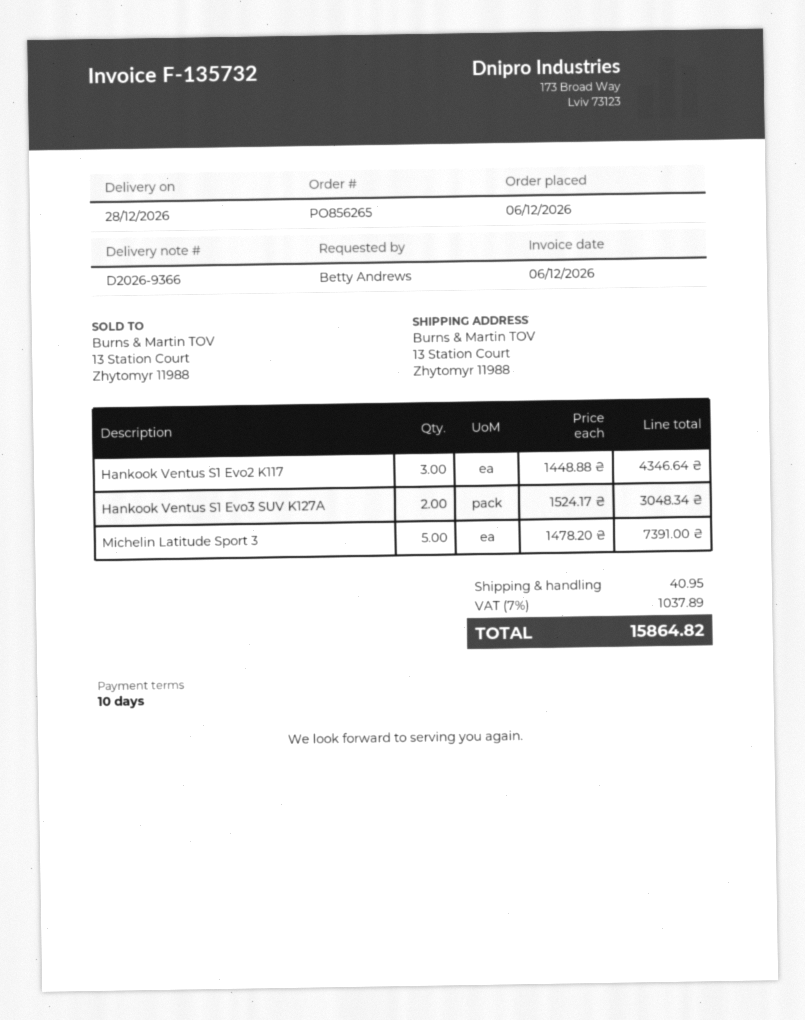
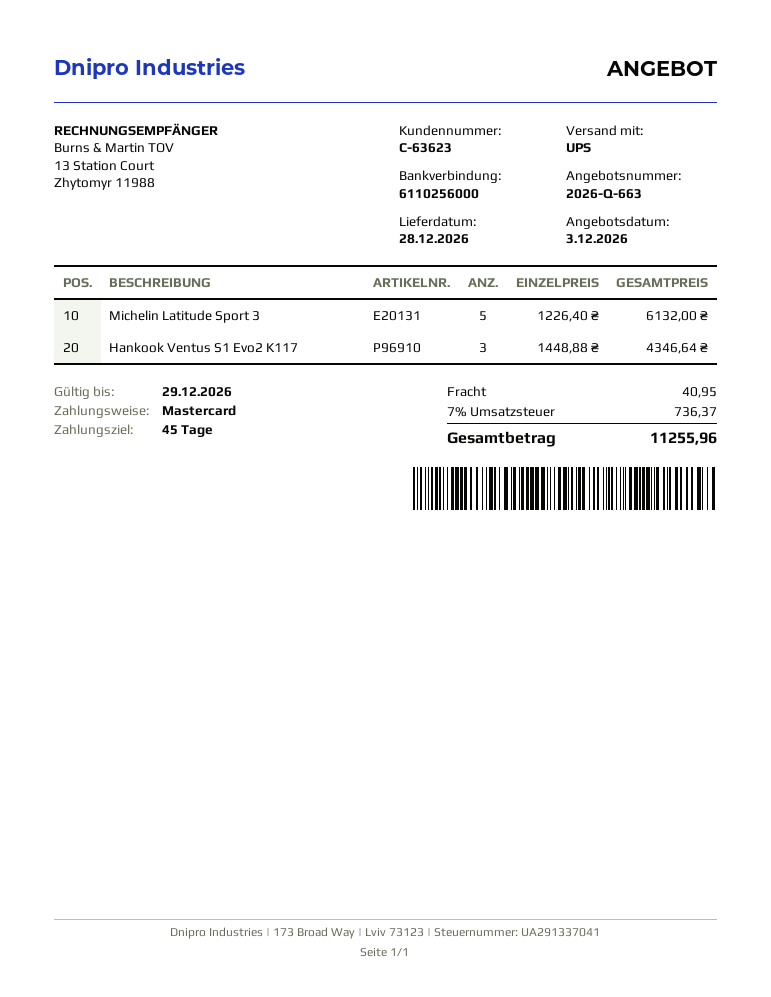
payment terms: 10 days -> 45 days
Hankook Ventus S1 Evo3 SUV K127A: 2 x 1524.17 = 3048.34 -> none
Michelin Latitude Sport 3: 5 x 1478.20 = 7391.00 -> 5 x 1226.40 = 6132.00
tax: 7% = 1037.89 -> 7% = 736.37
total: 15864.82 -> 11255.96

